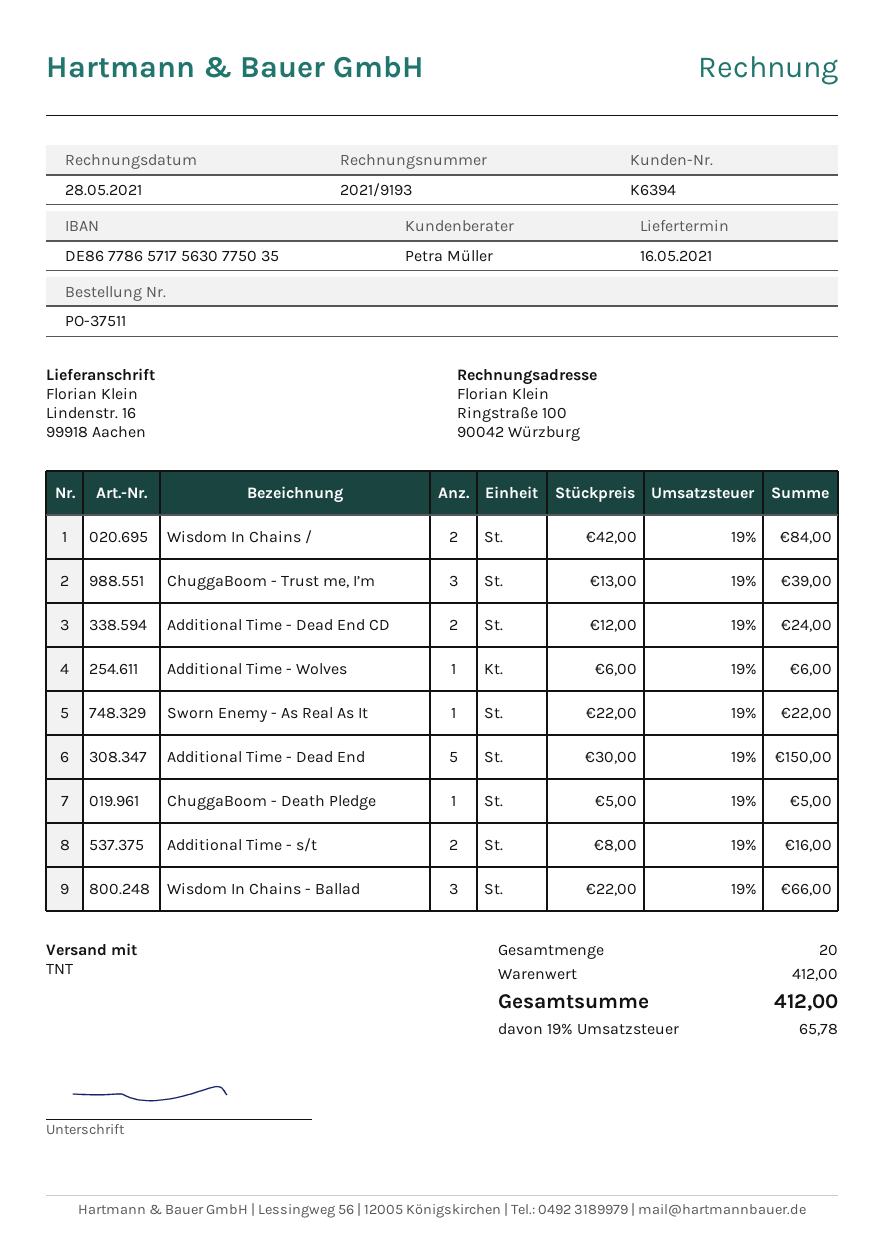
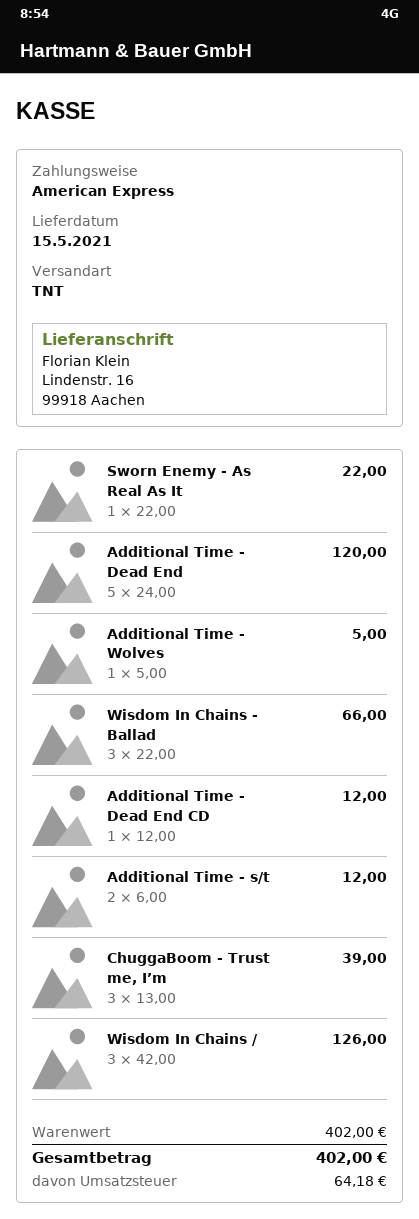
delivery date: 2021-05-16 -> 2021-05-15
Wisdom In Chains /: 2 x 42.00 = 84.00 -> 3 x 42.00 = 126.00
Additional Time - Dead End CD: 2 x 12.00 = 24.00 -> 1 x 12.00 = 12.00
Additional Time - Wolves: 1 x 6.00 = 6.00 -> 1 x 5.00 = 5.00
Additional Time - Dead End: 5 x 30.00 = 150.00 -> 5 x 24.00 = 120.00
ChuggaBoom - Death Pledge: 1 x 5.00 = 5.00 -> none
Additional Time - s/t: 2 x 8.00 = 16.00 -> 2 x 6.00 = 12.00
subtotal: 412.00 -> 402.00
tax: 65.78 -> 64.18
total: 412.00 -> 402.00

